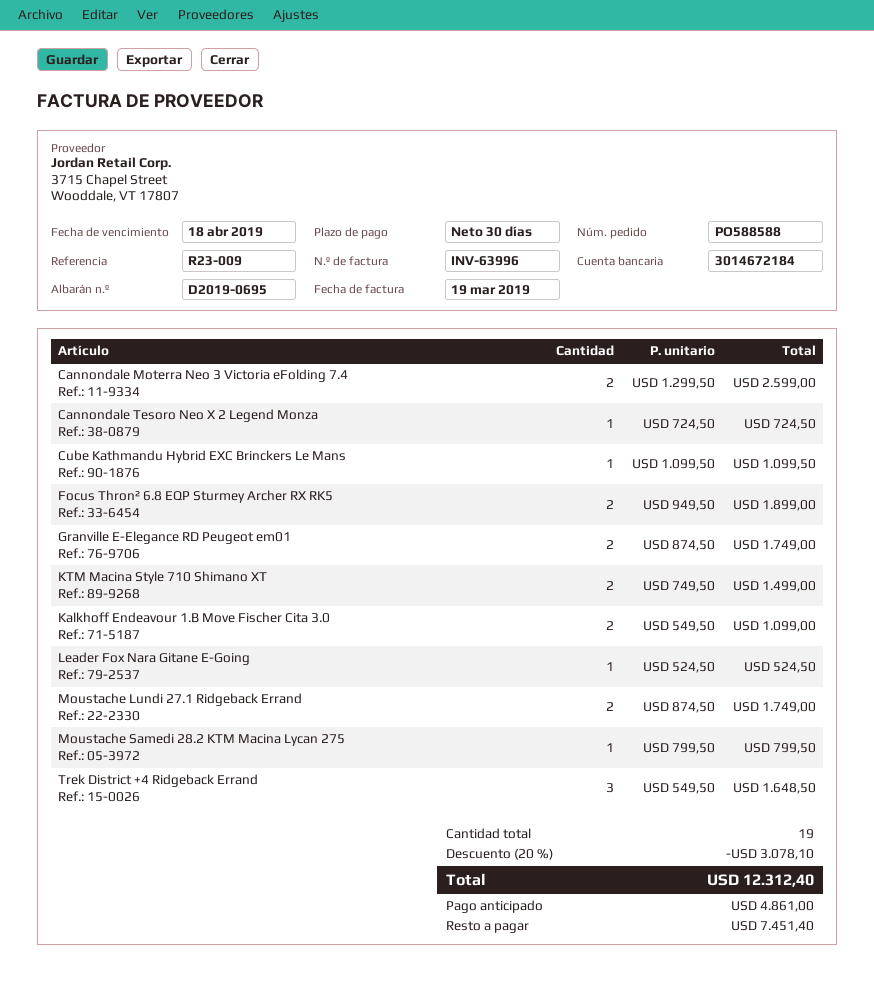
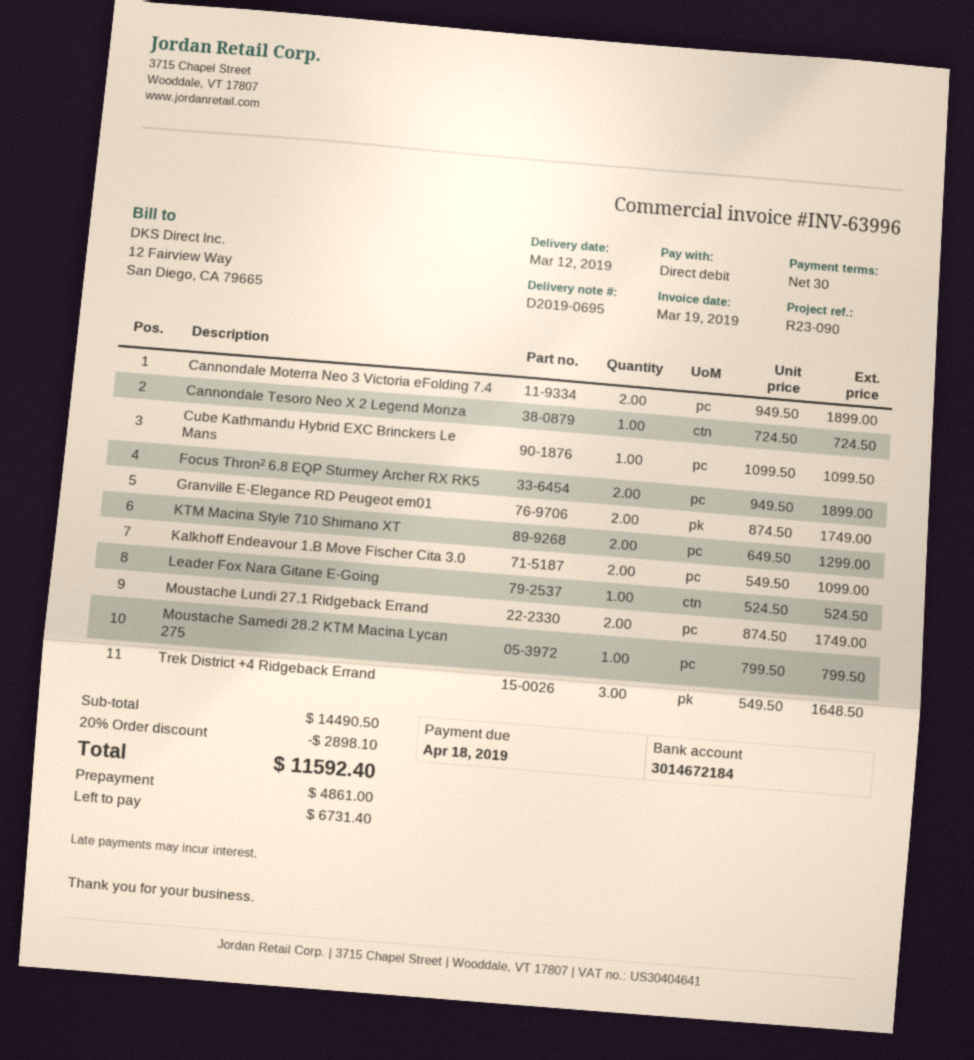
reference: R23-009 -> R23-090
Cannondale Moterra Neo 3 Victoria eFolding 7.4: 2 x 1299.50 = 2599.00 -> 2 x 949.50 = 1899.00
KTM Macina Style 710 Shimano XT: 2 x 749.50 = 1499.00 -> 2 x 649.50 = 1299.00
discount: 20% = 3078.10 -> 20% = 2898.10
total: 12312.40 -> 11592.40
balance: 7451.40 -> 6731.40

